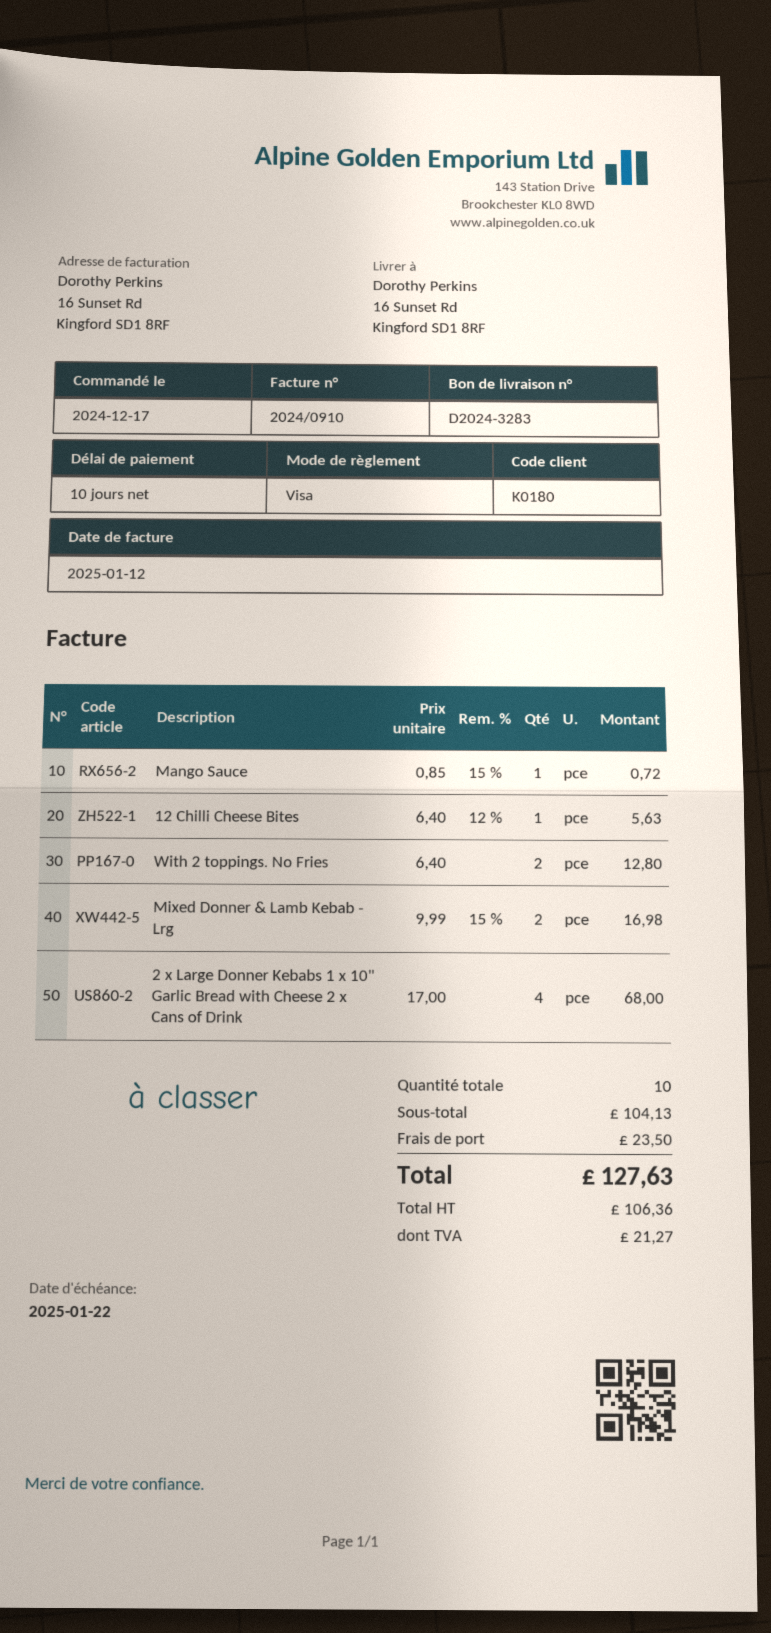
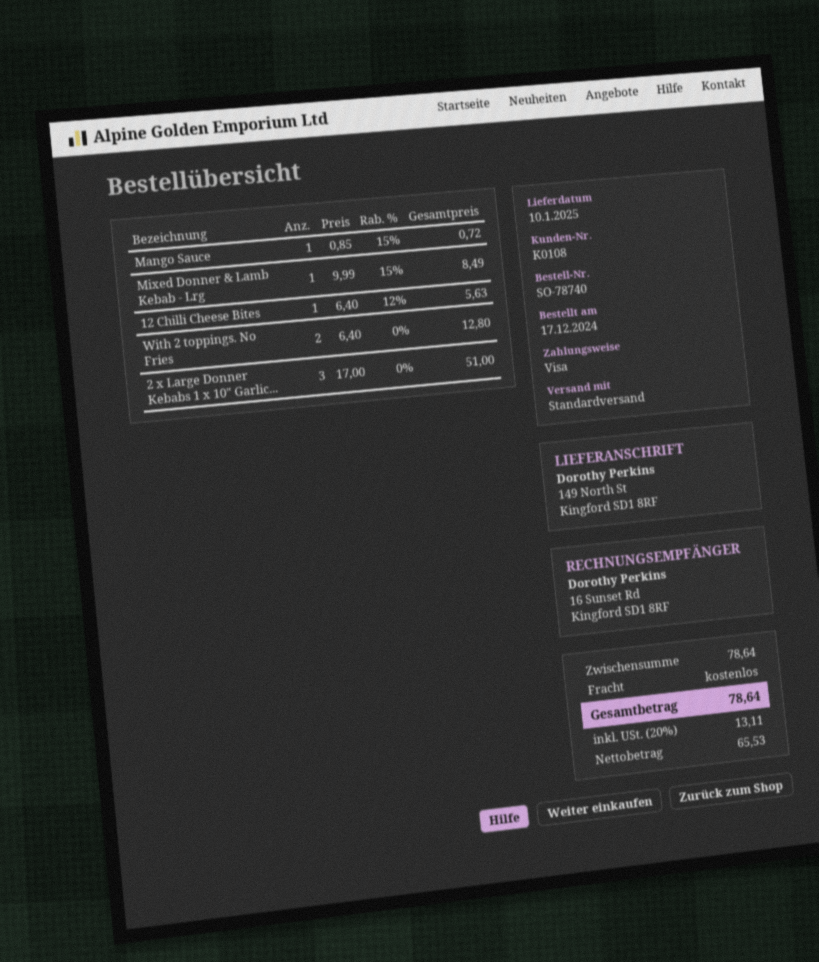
customer number: K0180 -> K0108
ship to: 16 Sunset Rd, Kingford SD1 8RF -> 149 North St, Kingford SD1 8RF
Mixed Donner & Lamb Kebab - Lrg: 2 x 9.99 - 15% = 16.98 -> 1 x 9.99 - 15% = 8.49
2 x Large Donner Kebabs 1 x 10" Garlic Bread with Cheese 2 x Cans of Drink: 4 x 17.00 = 68.00 -> 3 x 17.00 = 51.00
subtotal: 104.13 -> 78.64
shipping: 23.50 -> 0.00
net: 106.36 -> 65.53
tax: 21.27 -> 13.11
total: 127.63 -> 78.64

